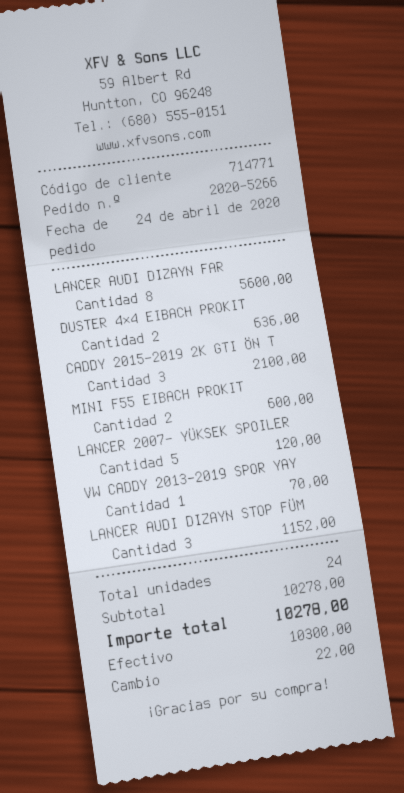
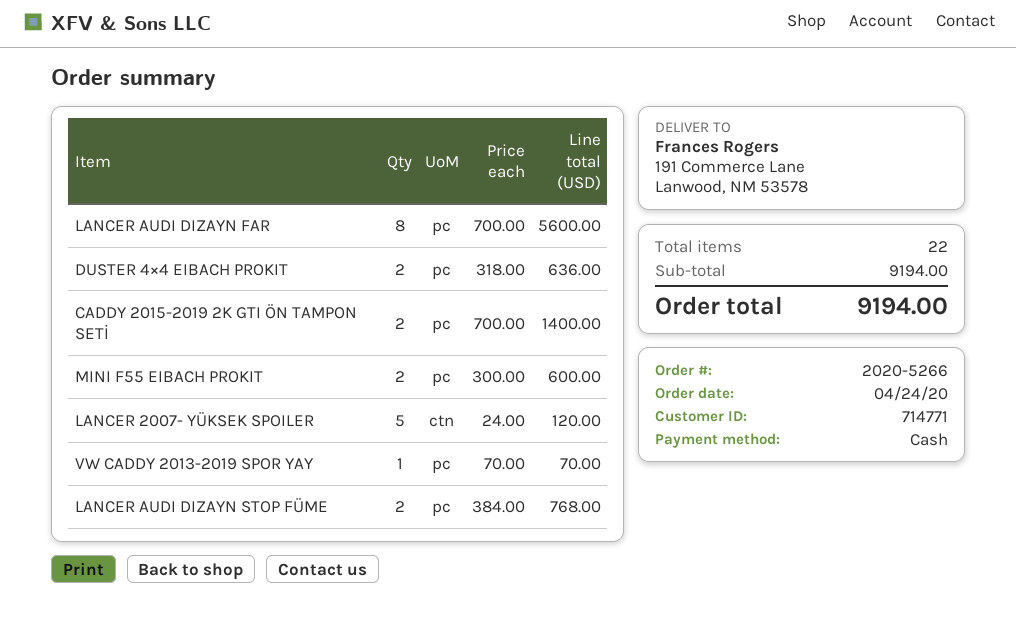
CADDY 2015-2019 2K GTI ÖN T: 3 for 2100.00 -> 2 for 1400.00
LANCER AUDI DIZAYN STOP FÜM: 3 for 1152.00 -> 2 for 768.00
total quantity: 24 -> 22
subtotal: 10278.00 -> 9194.00
total: 10278.00 -> 9194.00

